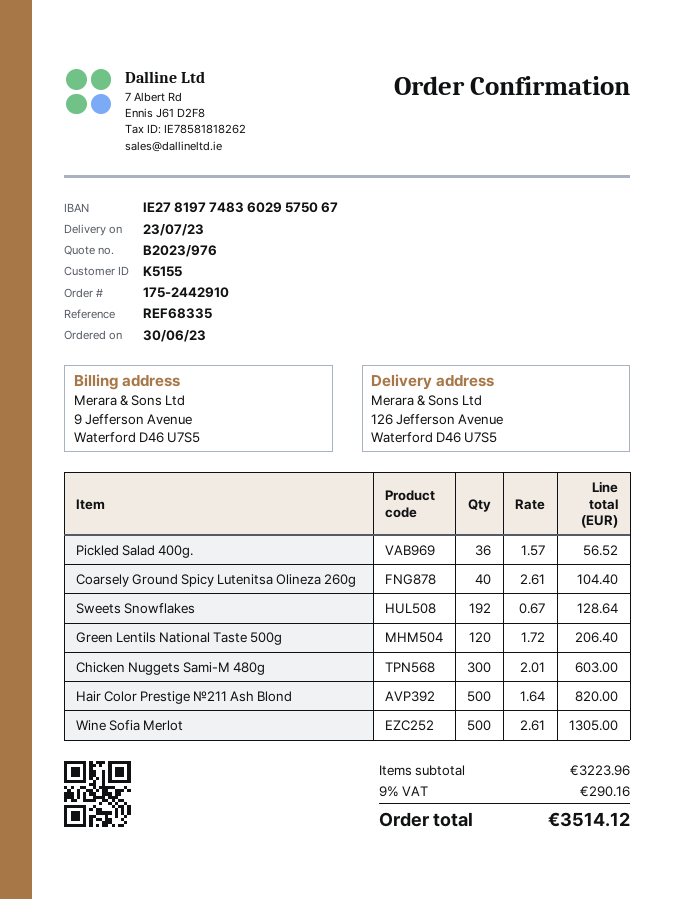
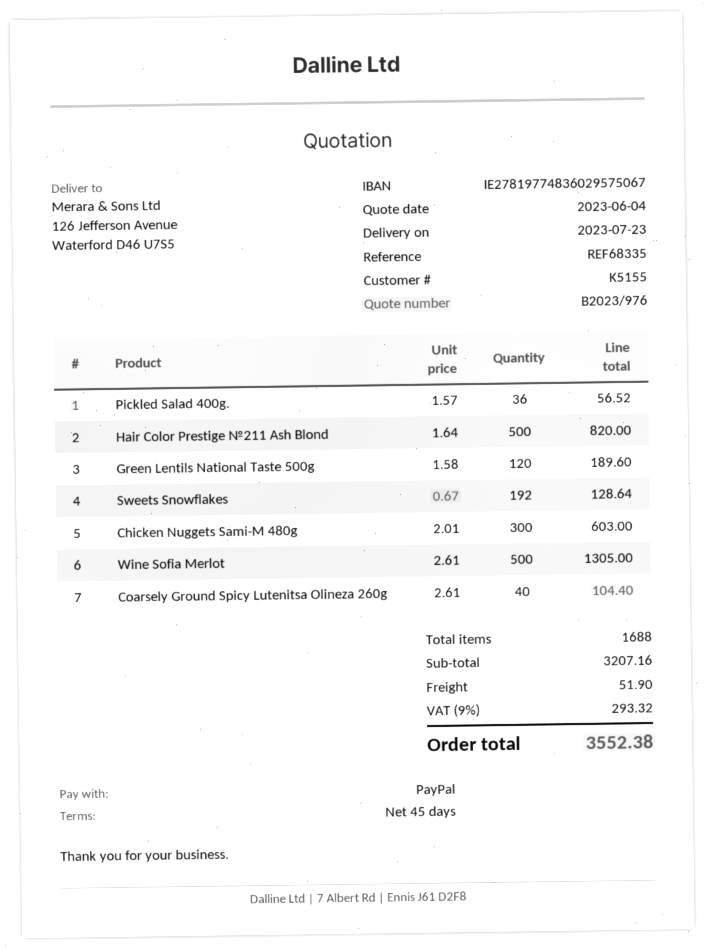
Green Lentils National Taste 500g: 120 x 1.72 = 206.40 -> 120 x 1.58 = 189.60
subtotal: 3223.96 -> 3207.16
shipping: none -> 51.90
tax: 9% = 290.16 -> 9% = 293.32
total: 3514.12 -> 3552.38

